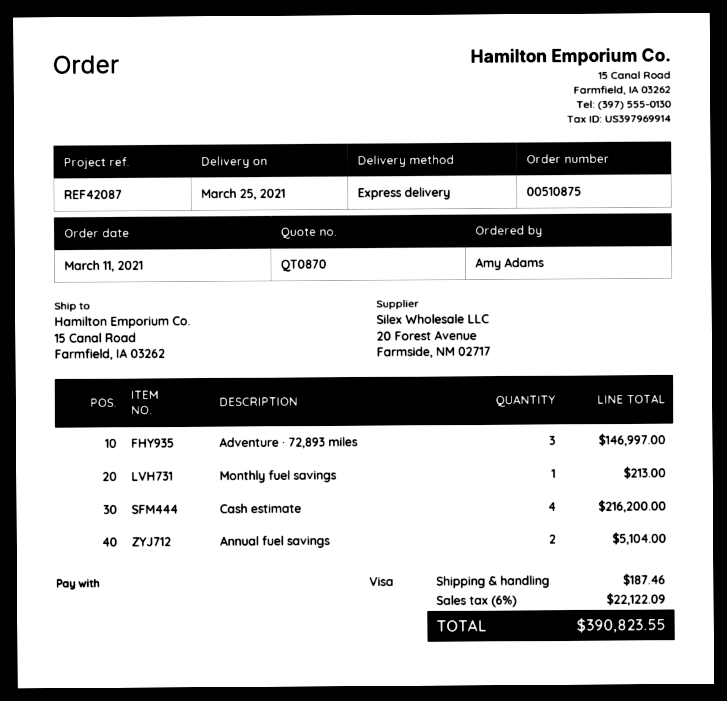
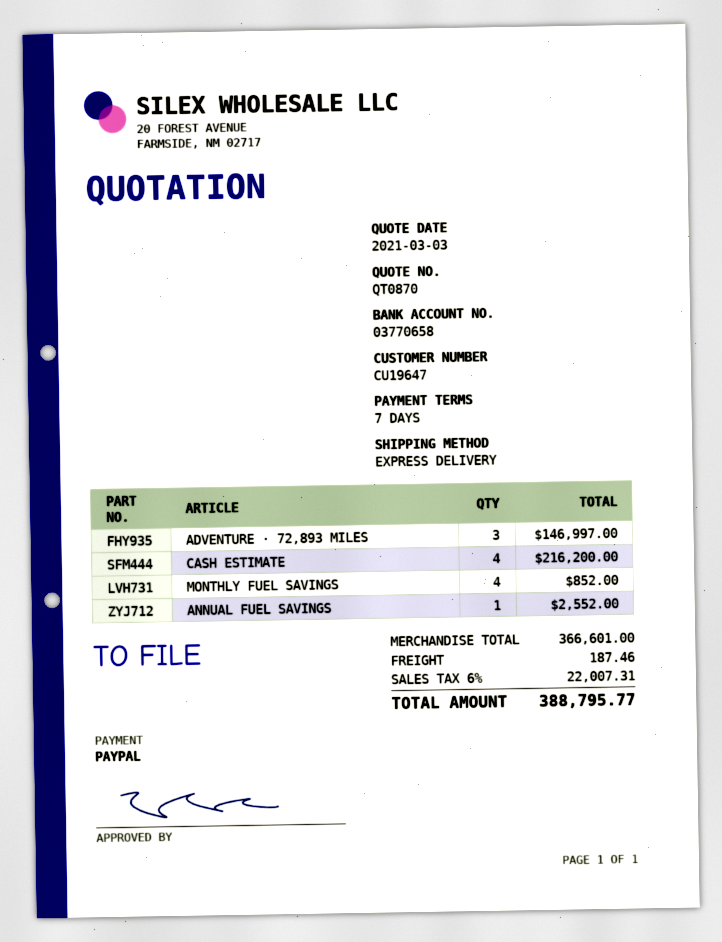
payment method: Visa -> PayPal
Monthly fuel savings: 1 for 213.00 -> 4 for 852.00
Annual fuel savings: 2 for 5104.00 -> 1 for 2552.00
tax: 6% = 22122.09 -> 6% = 22007.31
total: 390823.55 -> 388795.77

